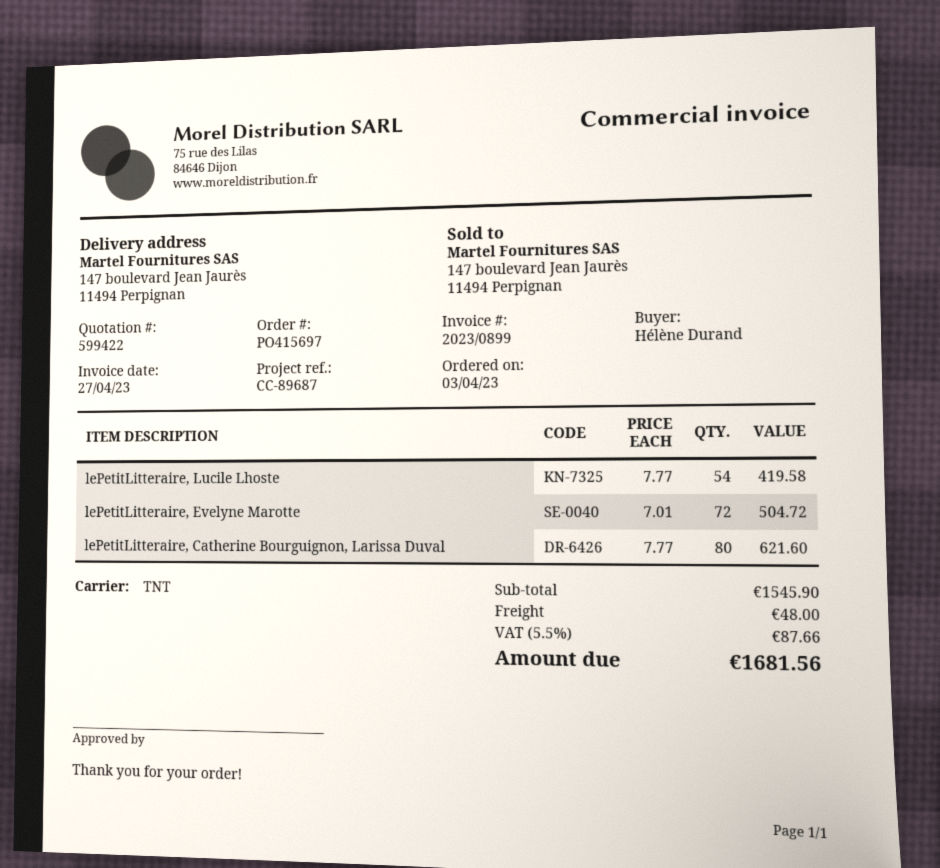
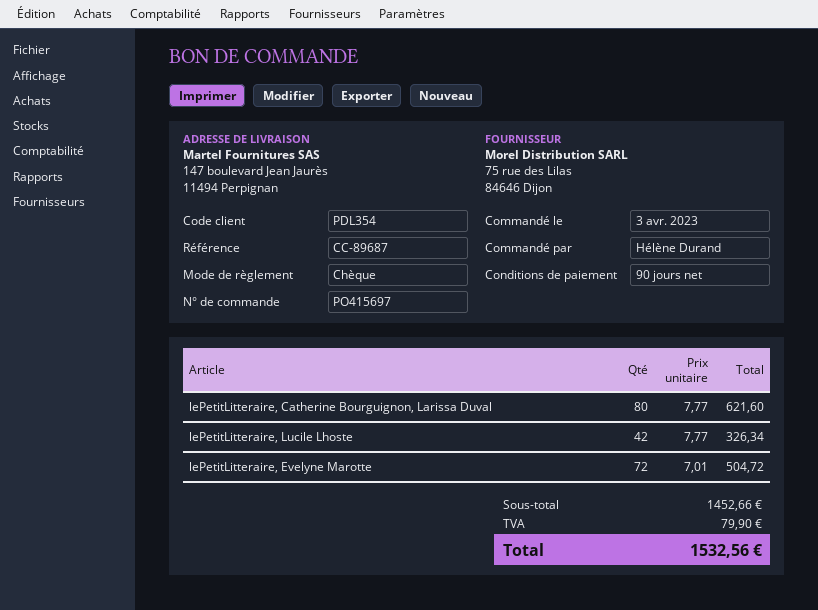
lePetitLitteraire, Lucile Lhoste: 54 x 7.77 = 419.58 -> 42 x 7.77 = 326.34
subtotal: 1545.90 -> 1452.66
shipping: 48.00 -> none
tax: 87.66 -> 79.90
total: 1681.56 -> 1532.56

